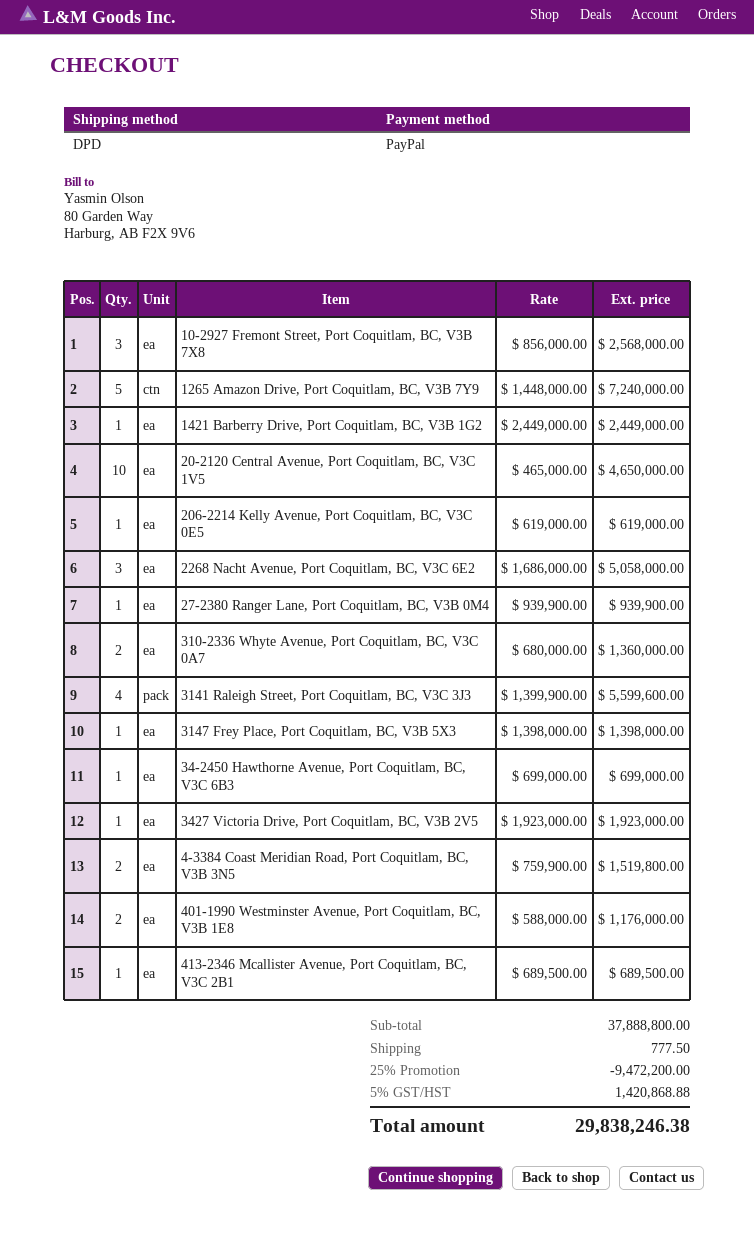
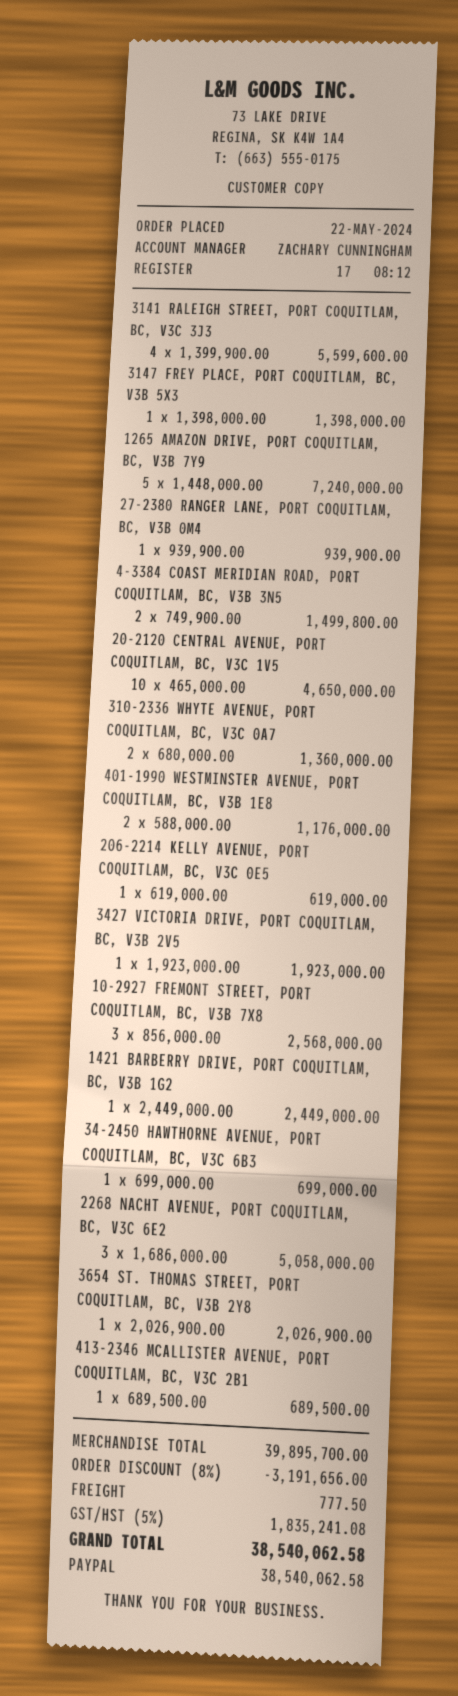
4-3384 Coast Meridian Road, Port Coquitlam, BC, V3B 3N5: 2 x 759900.00 = 1519800.00 -> 2 x 749900.00 = 1499800.00
3654 ST. THOMAS STREET, PORT COQUITLAM, BC, V3B 2Y8: none -> 1 x 2026900.00 = 2026900.00
subtotal: 37888800.00 -> 39895700.00
discount: 25% = 9472200.00 -> 8% = 3191656.00
tax: 5% = 1420868.88 -> 5% = 1835241.08
total: 29838246.38 -> 38540062.58

